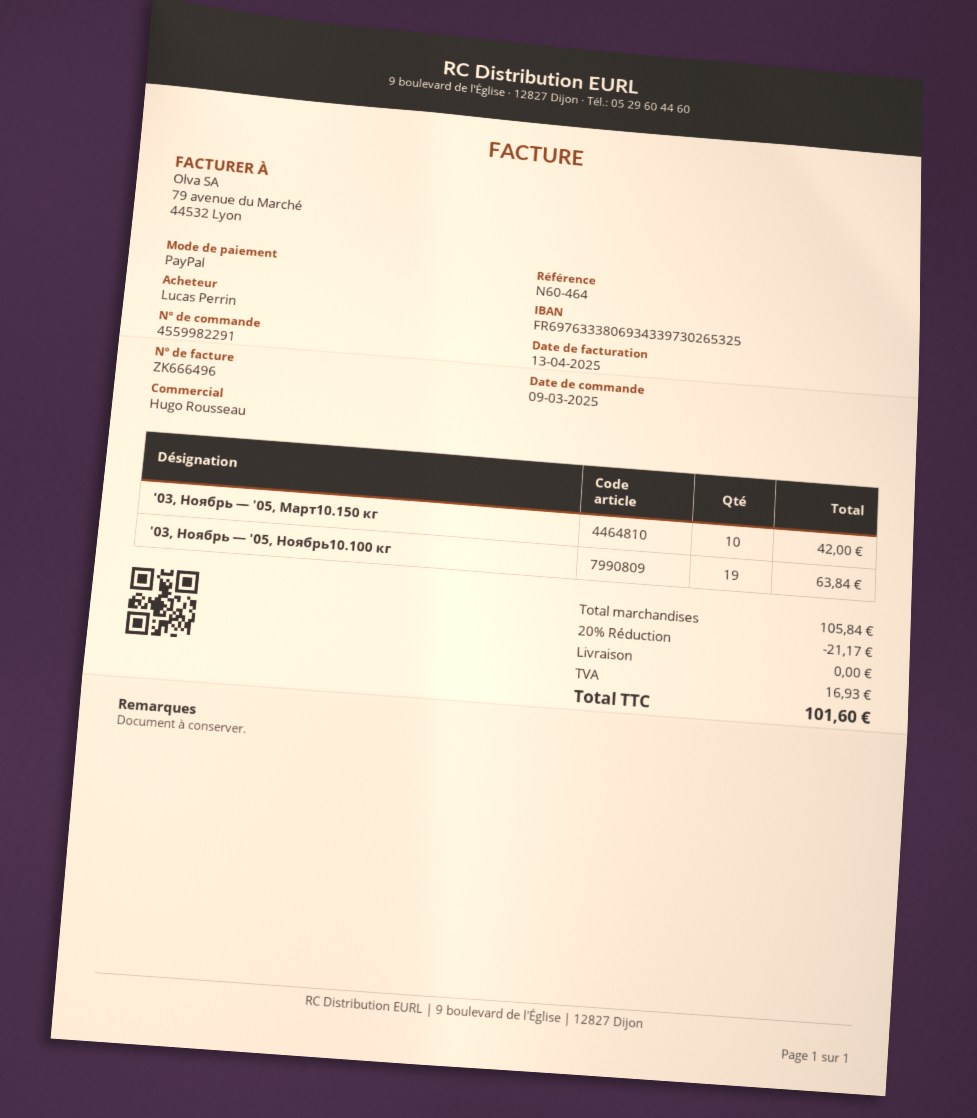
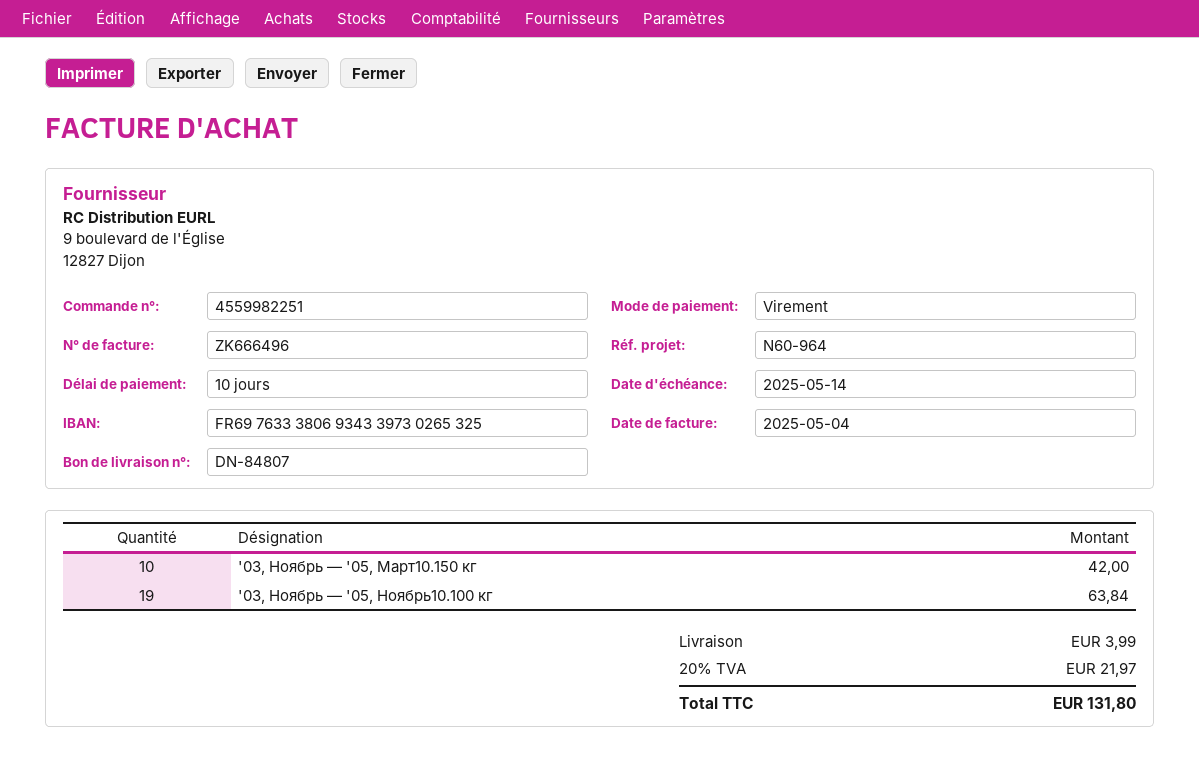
order number: 4559982291 -> 4559982251
invoice date: 2025-04-13 -> 2025-05-04
reference: N60-464 -> N60-964
payment method: PayPal -> bank transfer
discount: 20% = 21.17 -> none
shipping: 0.00 -> 3.99
tax: 16.93 -> 21.97
total: 101.60 -> 131.80

